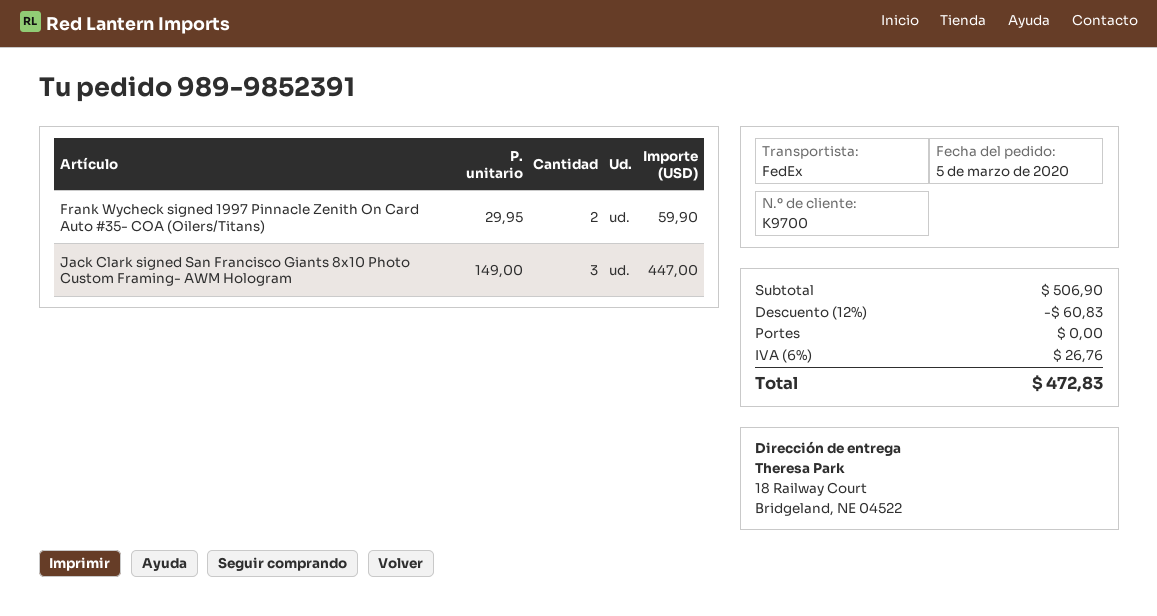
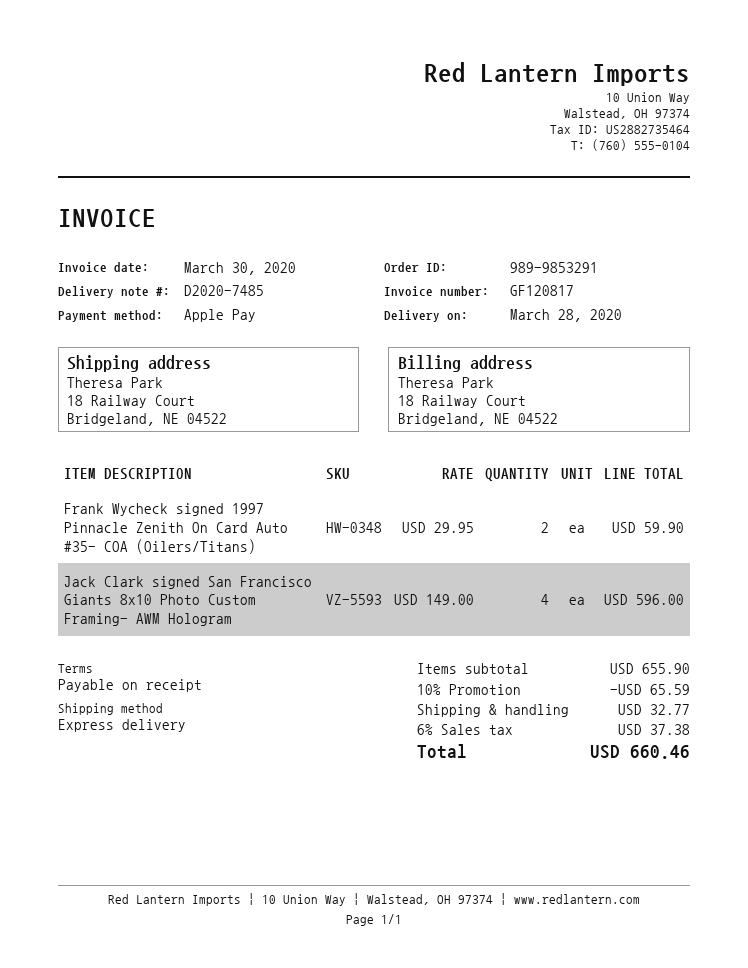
order number: 989-9852391 -> 989-9853291
shipping method: FedEx -> express
Jack Clark signed San Francisco Giants 8x10 Photo Custom Framing- AWM Hologram: 3 x 149.00 = 447.00 -> 4 x 149.00 = 596.00
subtotal: 506.90 -> 655.90
discount: 12% = 60.83 -> 10% = 65.59
shipping: 0.00 -> 32.77
tax: 6% = 26.76 -> 6% = 37.38
total: 472.83 -> 660.46

